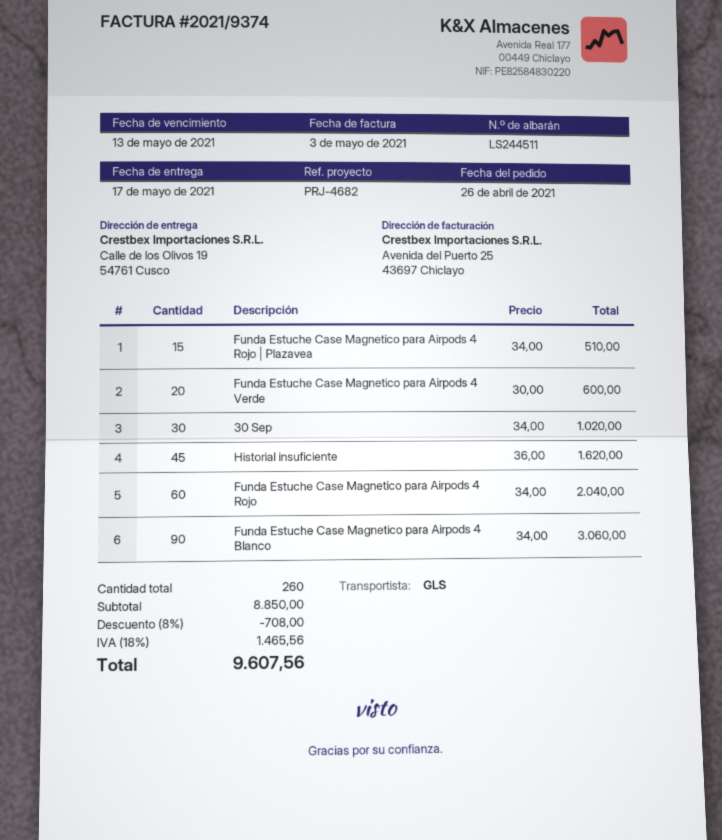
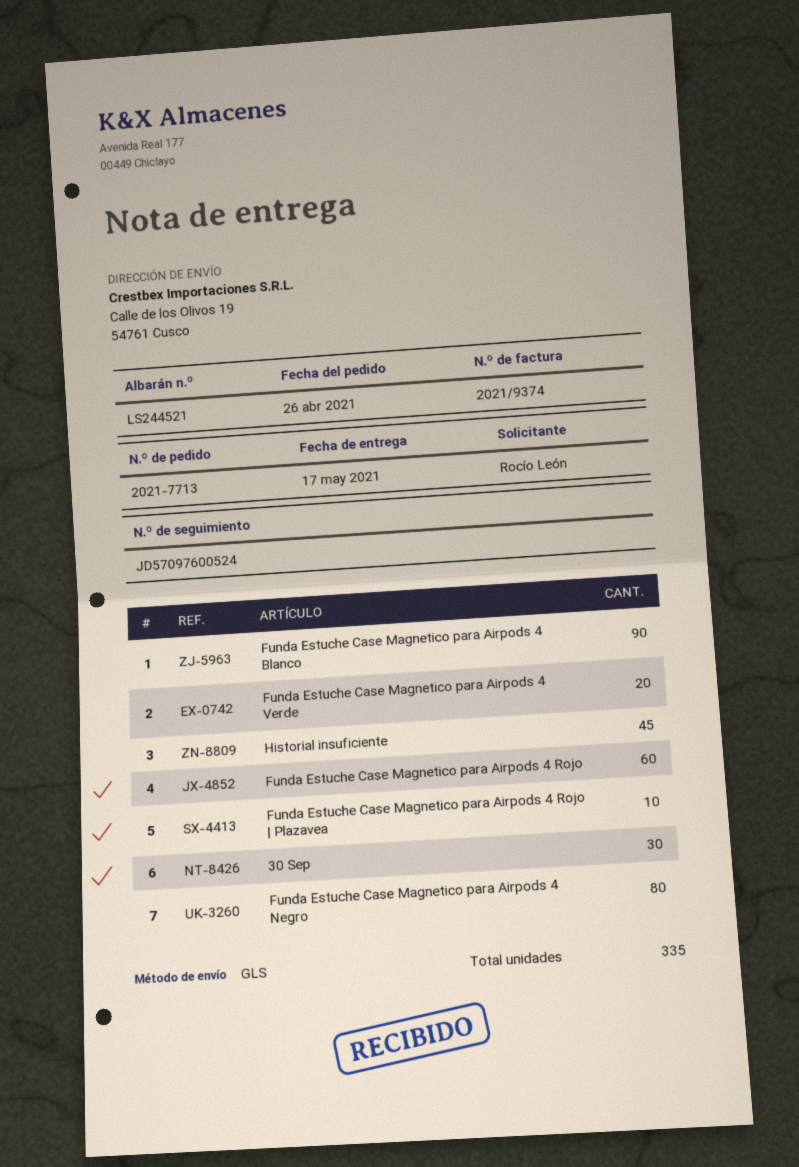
delivery note number: LS244511 -> LS244521
Funda Estuche Case Magnetico para Airpods 4 Rojo | Plazavea: 15 -> 10
Funda Estuche Case Magnetico para Airpods 4 Negro: none -> 80
total quantity: 260 -> 335

